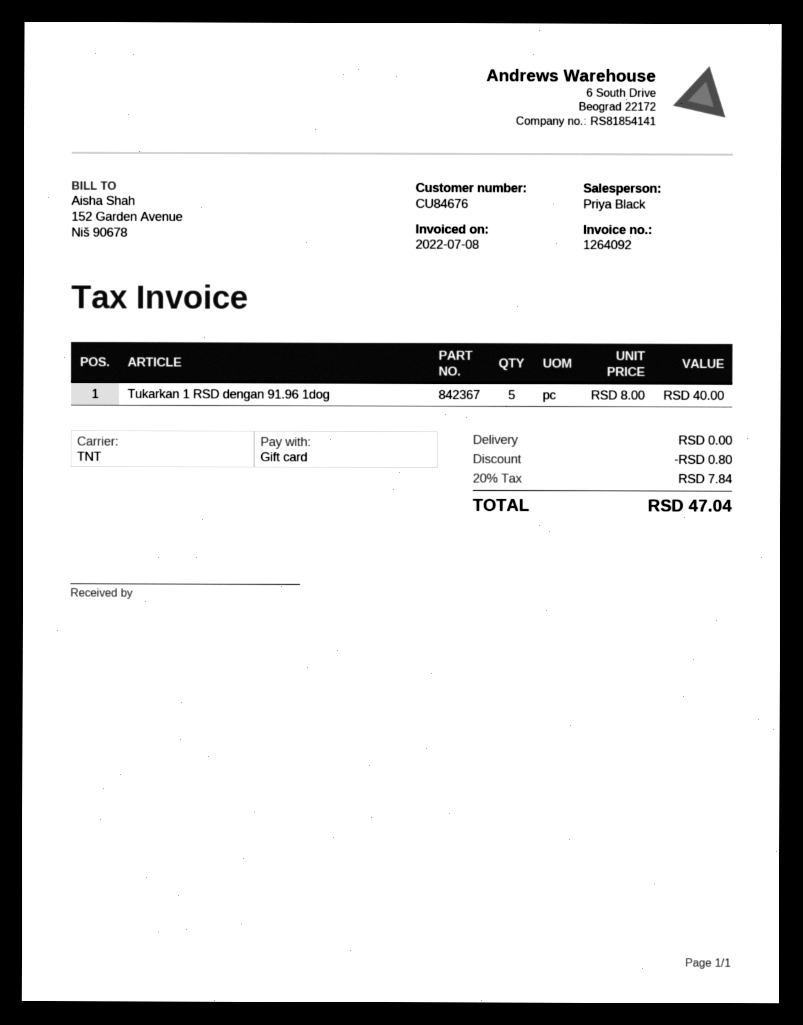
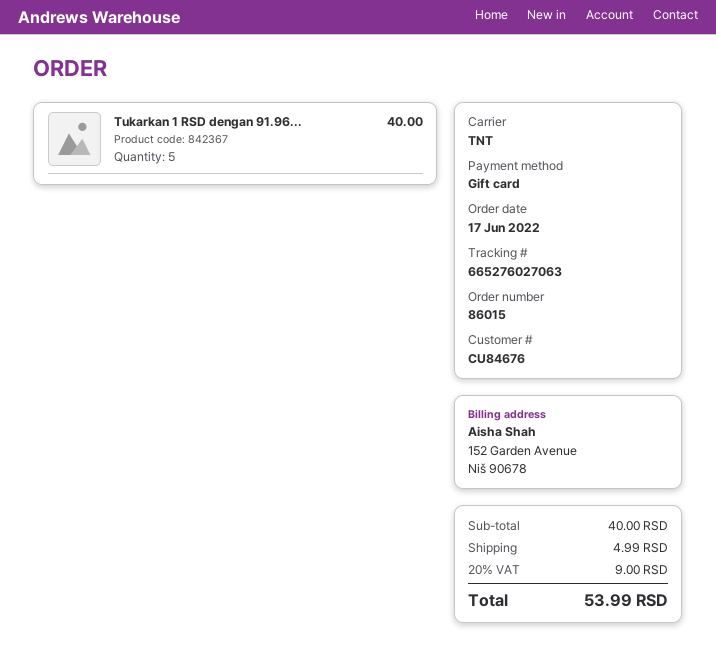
discount: 0.80 -> none
shipping: 0.00 -> 4.99
tax: 20% = 7.84 -> 20% = 9.00
total: 47.04 -> 53.99

